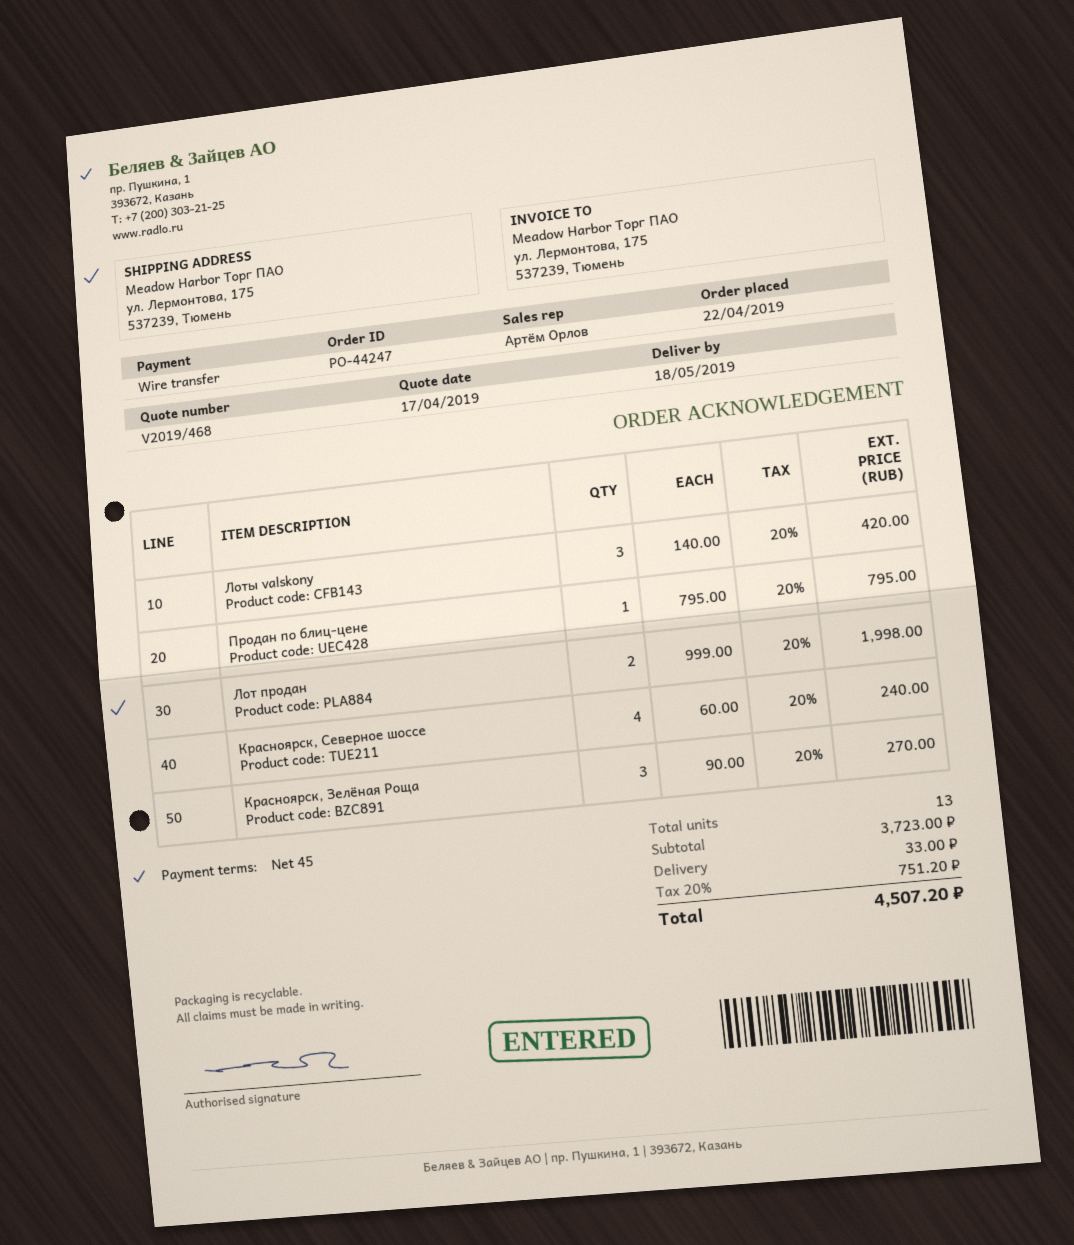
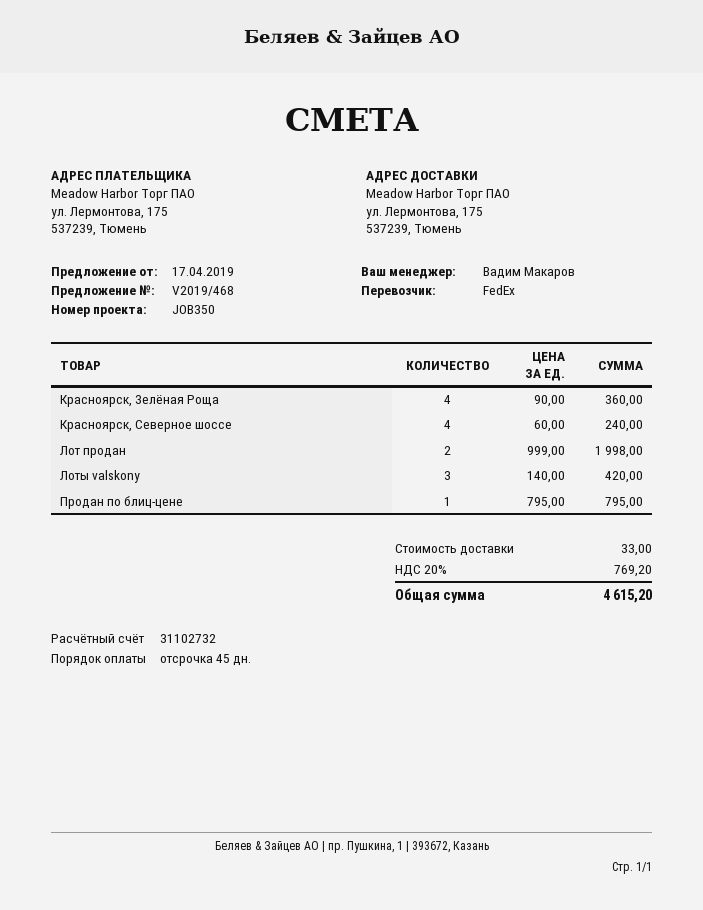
sales rep: Артём Орлов -> Вадим Макаров
Красноярск, Зелёная Роща: 3 x 90.00 = 270.00 -> 4 x 90.00 = 360.00
tax: 20% = 751.20 -> 20% = 769.20
total: 4507.20 -> 4615.20

